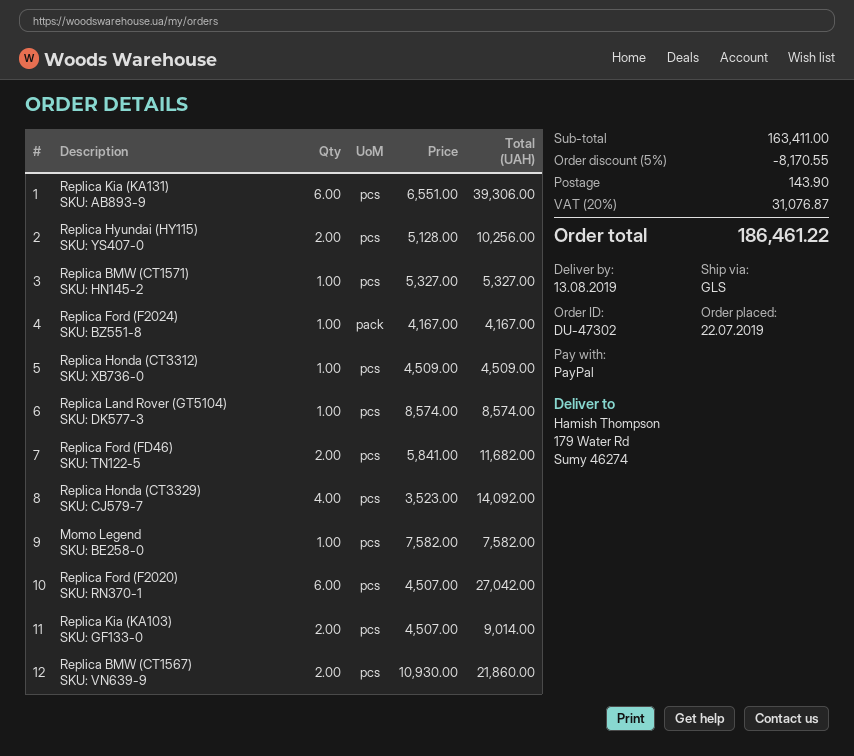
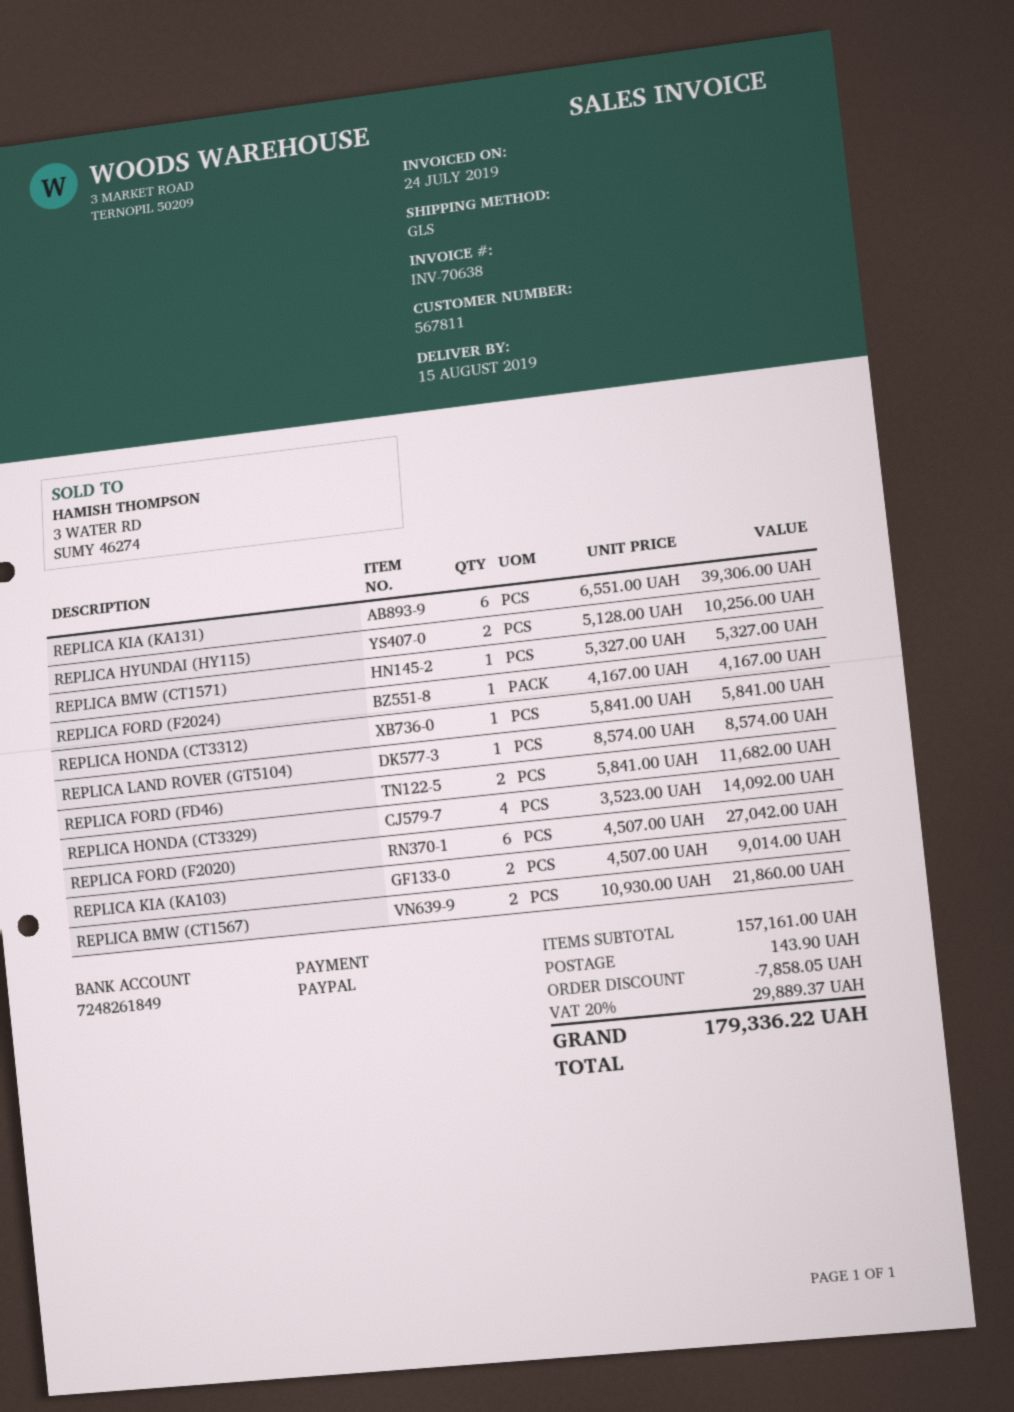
delivery date: 2019-08-13 -> 2019-08-15
Replica Honda (CT3312): 1 x 4509.00 = 4509.00 -> 1 x 5841.00 = 5841.00
Momo Legend: 1 x 7582.00 = 7582.00 -> none
subtotal: 163411.00 -> 157161.00
discount: 8170.55 -> 7858.05
tax: 20% = 31076.87 -> 20% = 29889.37
total: 186461.22 -> 179336.22

